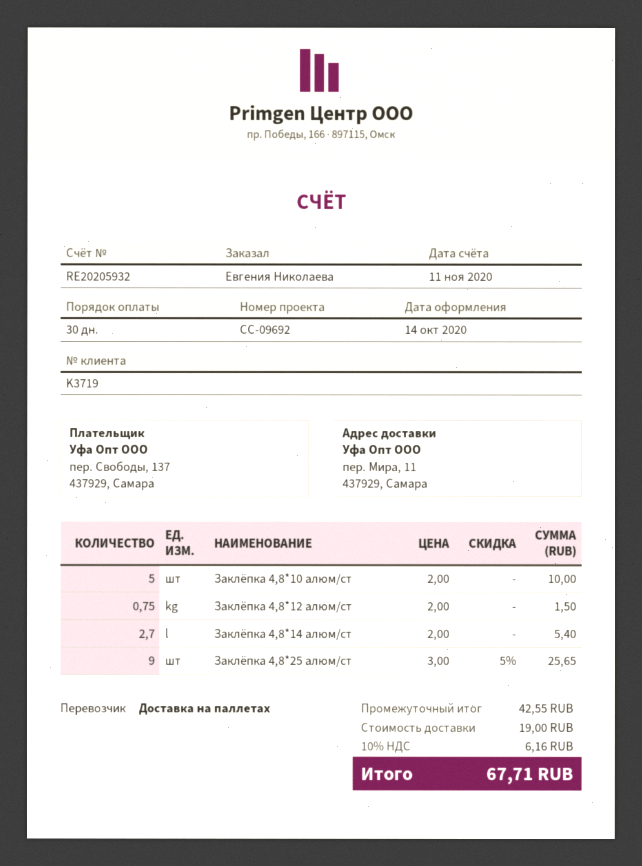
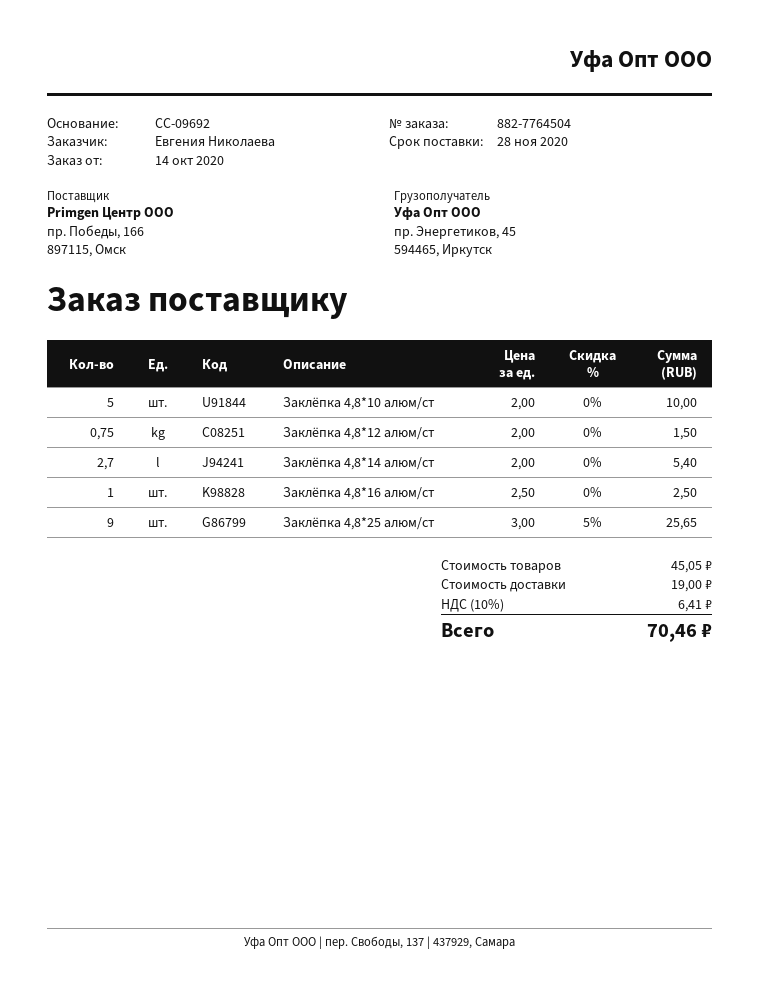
ship to: пер. Мира, 11, 437929, Самара -> пр. Энергетиков, 45, 594465, Иркутск
Заклёпка 4,8*16 алюм/ст: none -> 1 x 2.50 = 2.50
subtotal: 42.55 -> 45.05
tax: 10% = 6.16 -> 10% = 6.41
total: 67.71 -> 70.46

